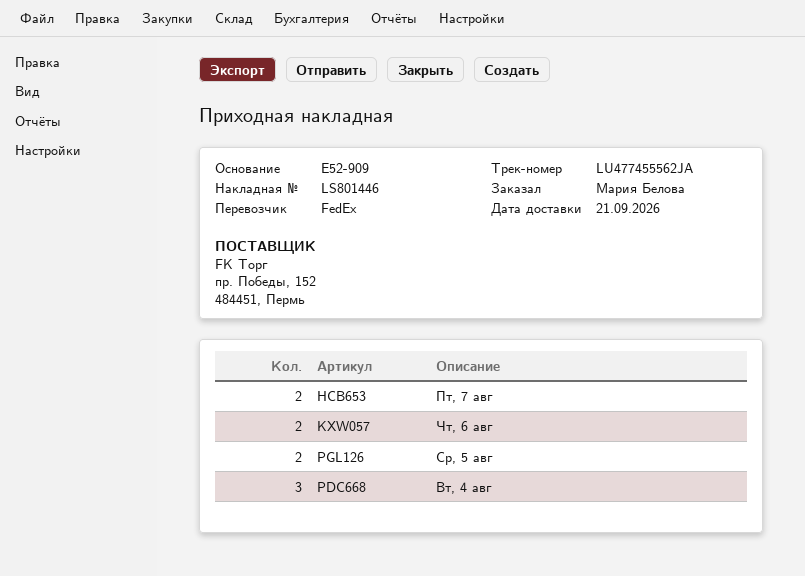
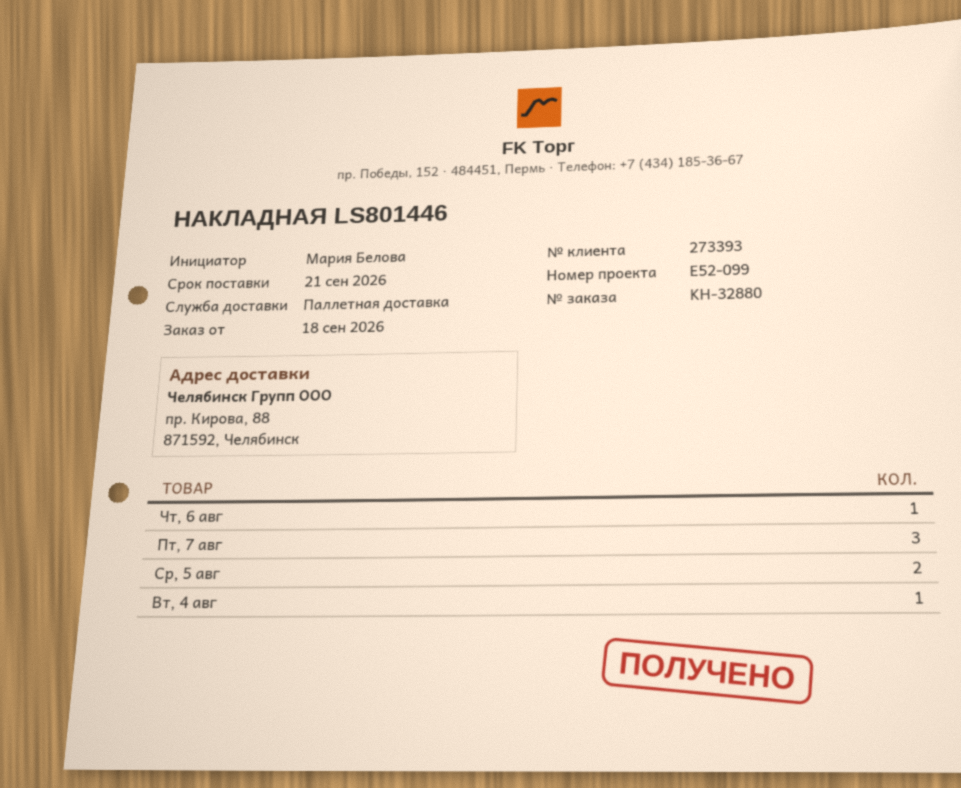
reference: E52-909 -> E52-099
shipping method: FedEx -> pallet freight
Пт, 7 авг: 2 -> 3
Чт, 6 авг: 2 -> 1
Вт, 4 авг: 3 -> 1

